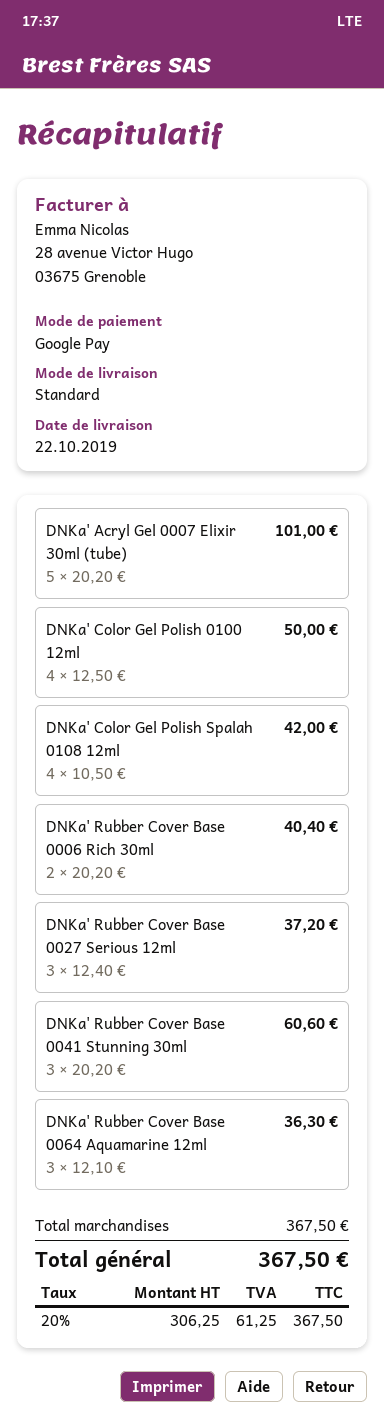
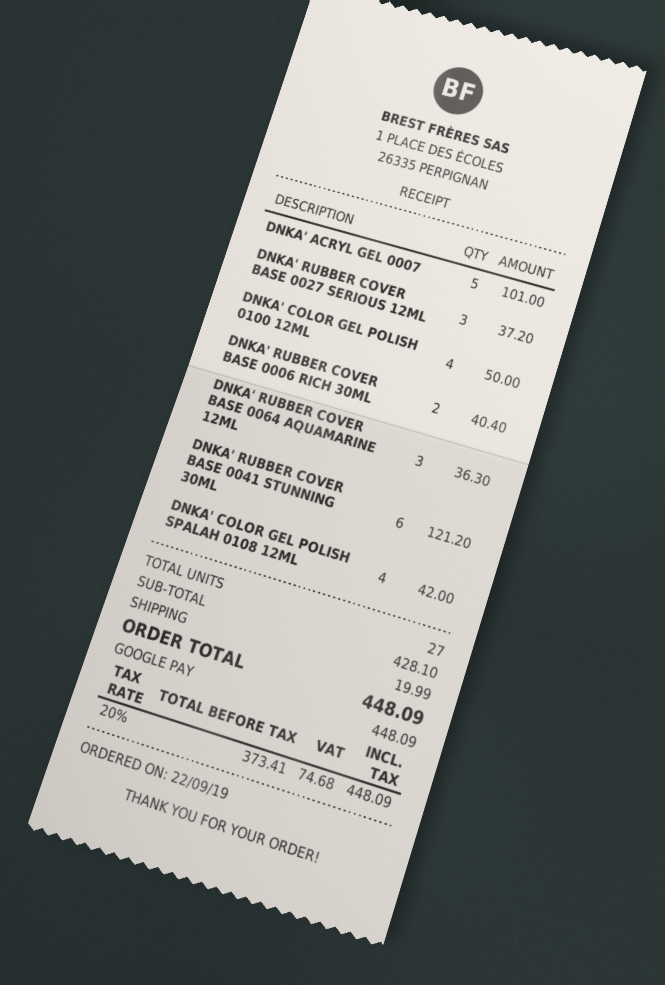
DNKa' Rubber Cover Base 0041 Stunning 30ml: 3 for 60.60 -> 6 for 121.20
subtotal: 367.50 -> 428.10
shipping: none -> 19.99
net: 306.25 -> 373.41
tax: 20% = 61.25 -> 20% = 74.68
total: 367.50 -> 448.09

